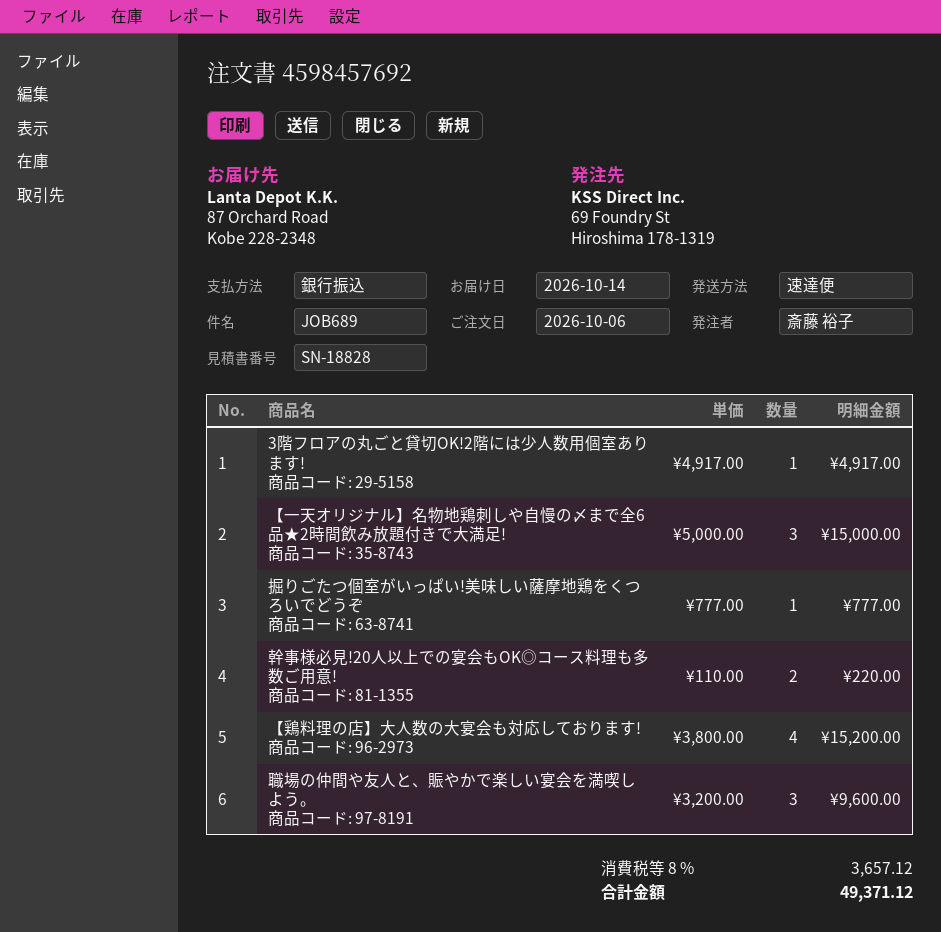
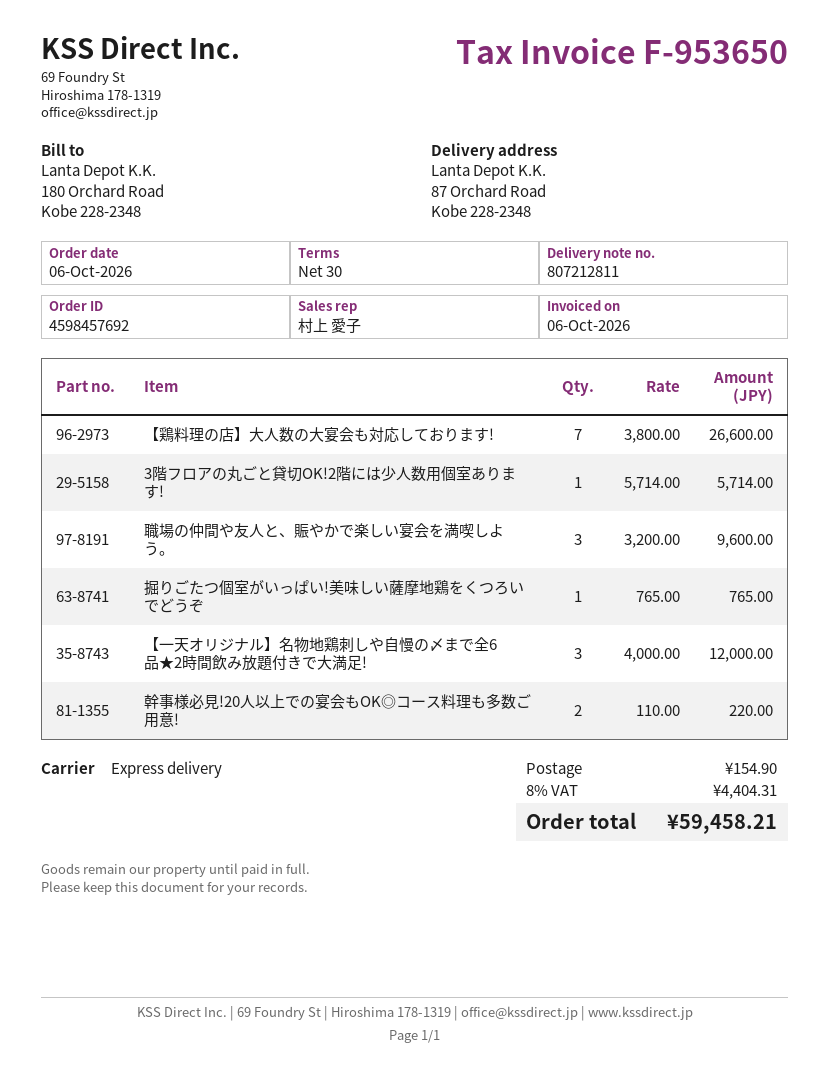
3階フロアの丸ごと貸切OK!2階には少人数用個室あります!: 1 x 4917.00 = 4917.00 -> 1 x 5714.00 = 5714.00
【一天オリジナル】名物地鶏刺しや自慢の〆まで全6品★2時間飲み放題付きで大満足!: 3 x 5000.00 = 15000.00 -> 3 x 4000.00 = 12000.00
掘りごたつ個室がいっぱい!美味しい薩摩地鶏をくつろいでどうぞ: 1 x 777.00 = 777.00 -> 1 x 765.00 = 765.00
【鶏料理の店】大人数の大宴会も対応しております!: 4 x 3800.00 = 15200.00 -> 7 x 3800.00 = 26600.00
shipping: none -> 154.90
tax: 8% = 3657.12 -> 8% = 4404.31
total: 49371.12 -> 59458.21

